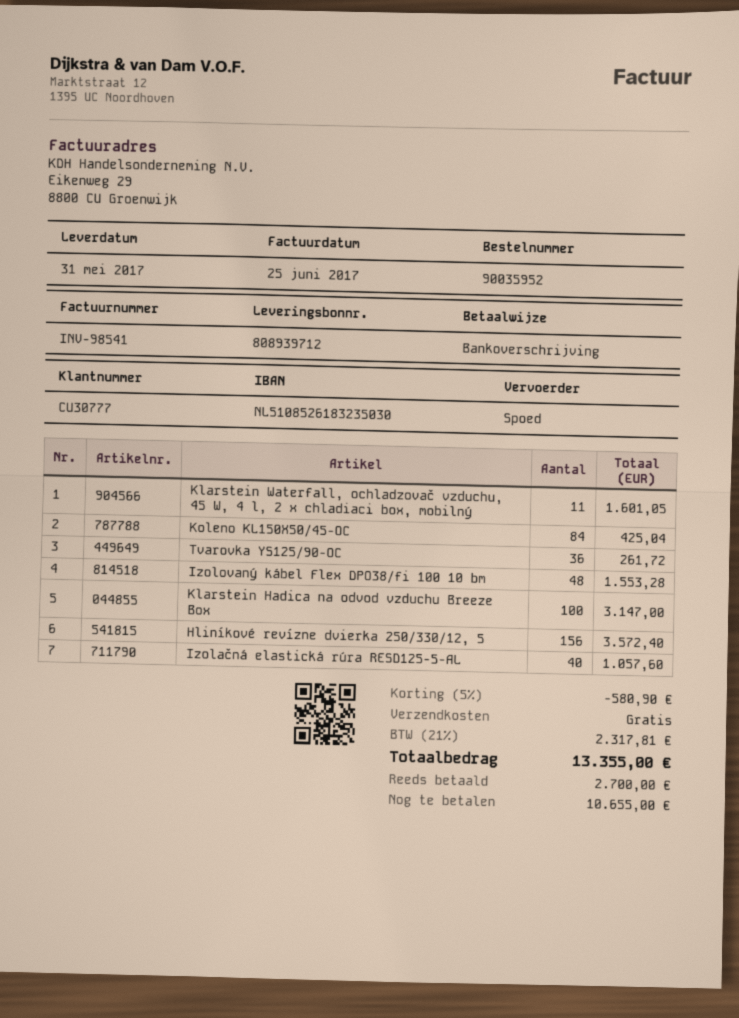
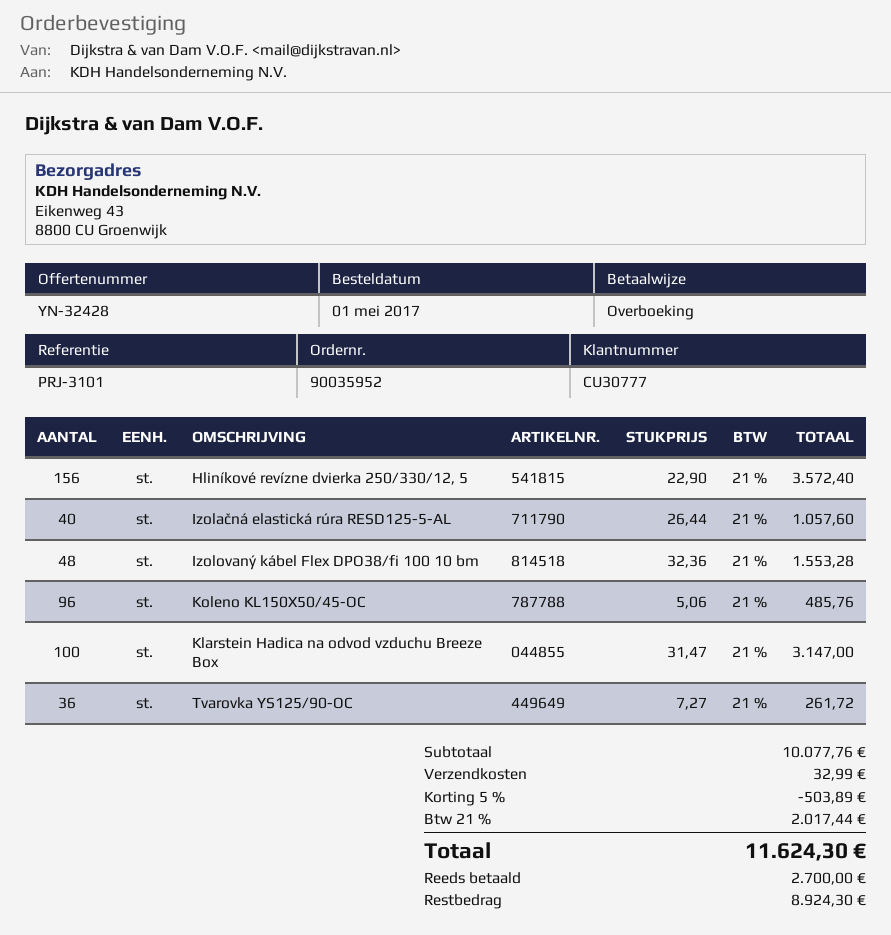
Klarstein Waterfall, ochladzovač vzduchu, 45 W, 4 l, 2 x chladiaci box, mobilný: 11 for 1601.05 -> none
Koleno KL150X50/45-OC: 84 for 425.04 -> 96 for 485.76
discount: 5% = 580.90 -> 5% = 503.89
shipping: 0.00 -> 32.99
tax: 21% = 2317.81 -> 21% = 2017.44
total: 13355.00 -> 11624.30
balance: 10655.00 -> 8924.30

